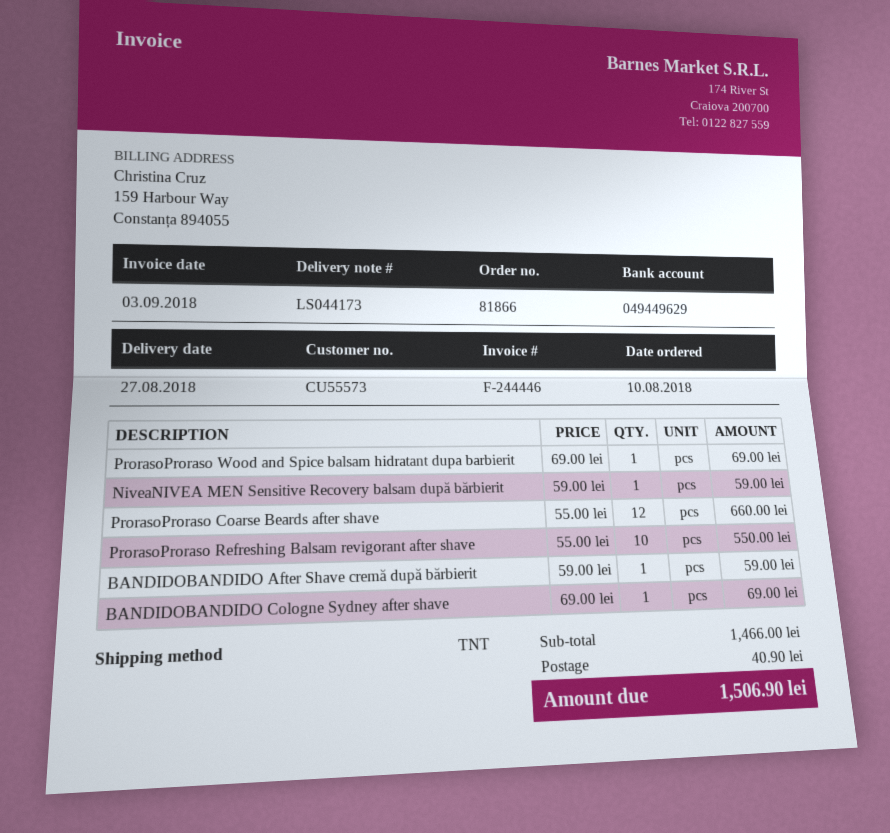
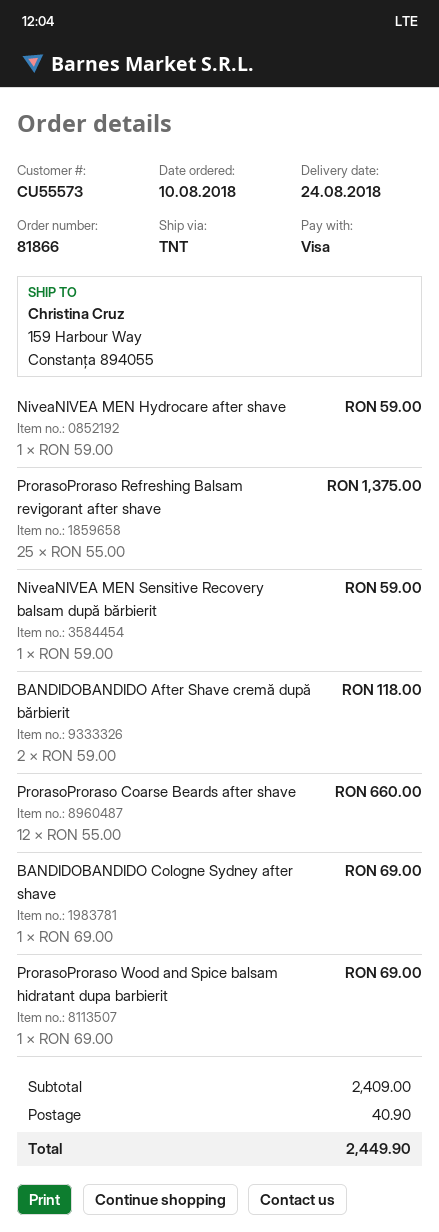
delivery date: 2018-08-27 -> 2018-08-24
ProrasoProraso Refreshing Balsam revigorant after shave: 10 x 55.00 = 550.00 -> 25 x 55.00 = 1375.00
BANDIDOBANDIDO After Shave cremă după bărbierit: 1 x 59.00 = 59.00 -> 2 x 59.00 = 118.00
NiveaNIVEA MEN Hydrocare after shave: none -> 1 x 59.00 = 59.00
subtotal: 1466.00 -> 2409.00
total: 1506.90 -> 2449.90

